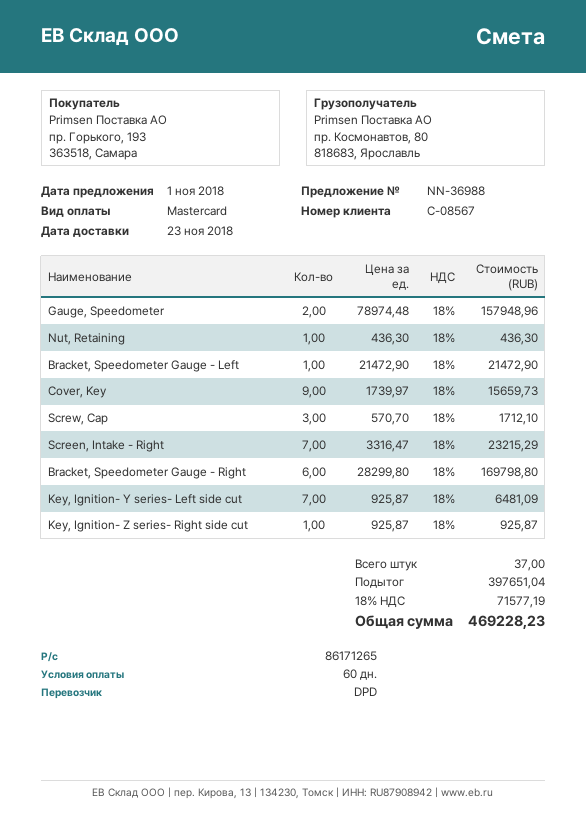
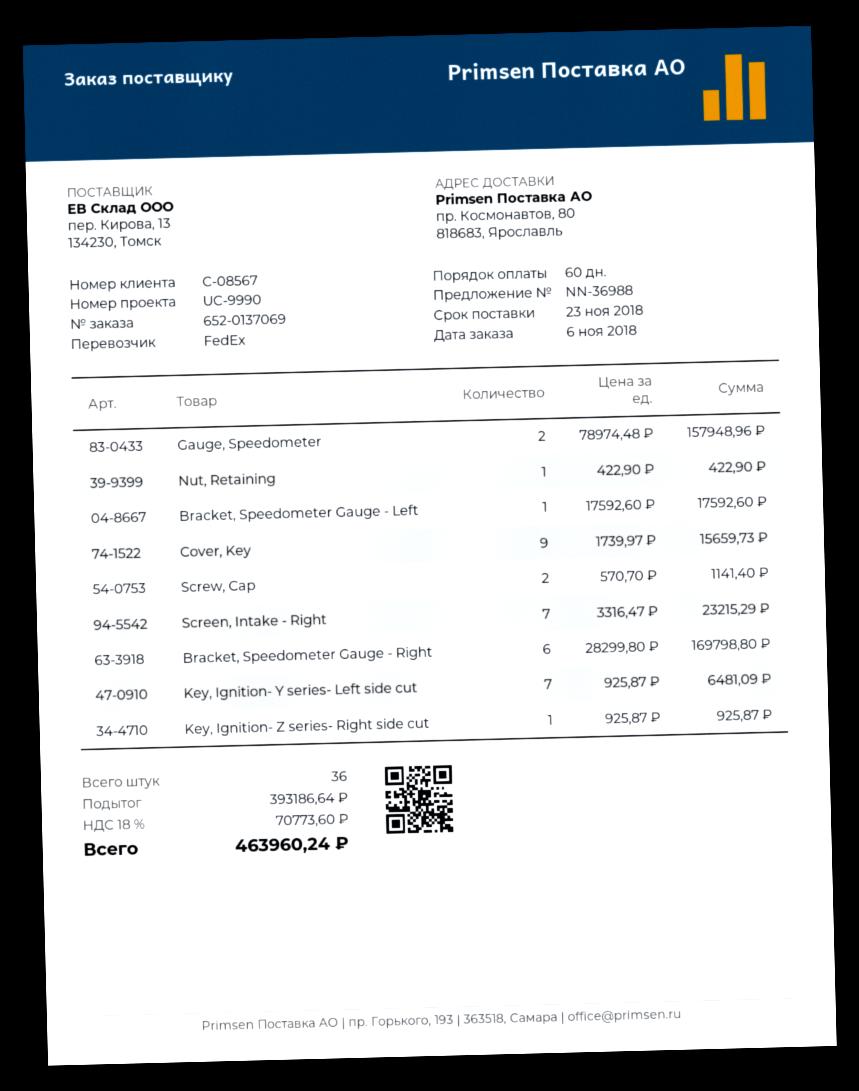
shipping method: DPD -> FedEx
Nut, Retaining: 1 x 436.30 = 436.30 -> 1 x 422.90 = 422.90
Bracket, Speedometer Gauge - Left: 1 x 21472.90 = 21472.90 -> 1 x 17592.60 = 17592.60
Screw, Cap: 3 x 570.70 = 1712.10 -> 2 x 570.70 = 1141.40
total quantity: 37 -> 36
subtotal: 397651.04 -> 393186.64
tax: 18% = 71577.19 -> 18% = 70773.60
total: 469228.23 -> 463960.24

